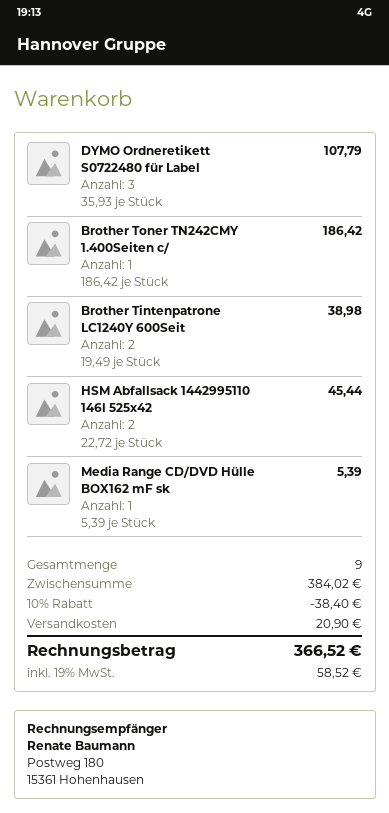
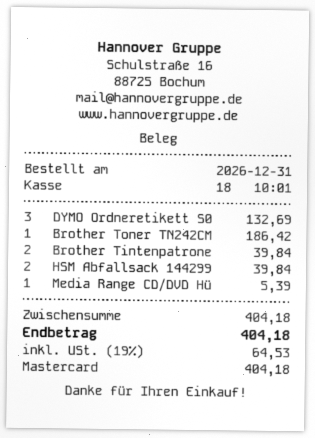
DYMO Ordneretikett S0722480 für Label: 3 for 107.79 -> 3 for 132.69
Brother Tintenpatrone LC1240Y 600Seit: 2 for 38.98 -> 2 for 39.84
HSM Abfallsack 1442995110 146l 525x42: 2 for 45.44 -> 2 for 39.84
subtotal: 384.02 -> 404.18
discount: 10% = 38.40 -> none
shipping: 20.90 -> none
tax: 19% = 58.52 -> 19% = 64.53
total: 366.52 -> 404.18

